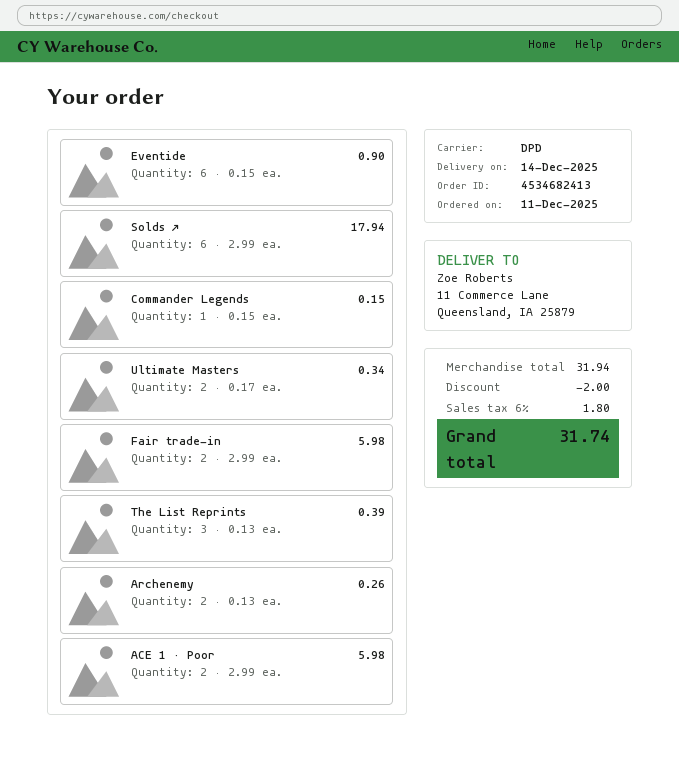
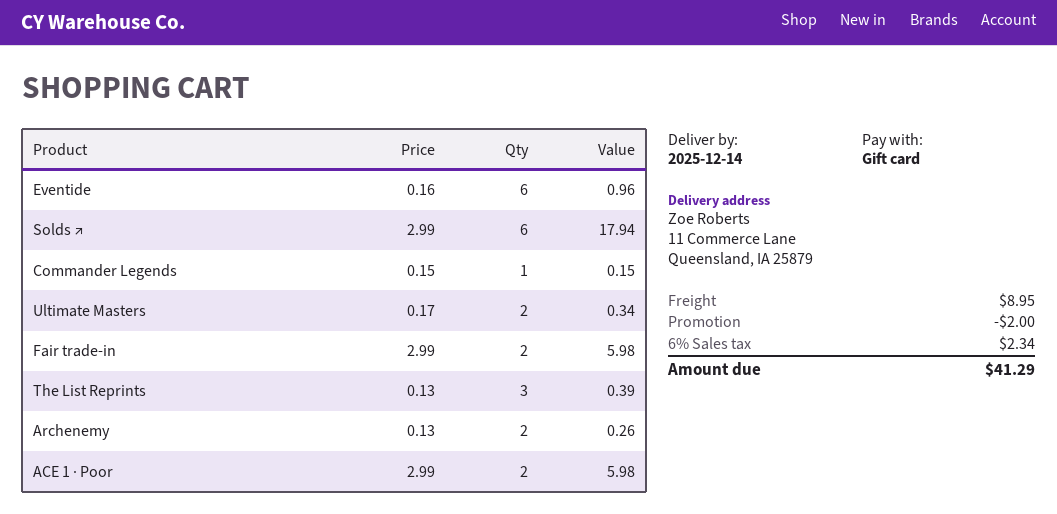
Eventide: 6 x 0.15 = 0.90 -> 6 x 0.16 = 0.96
shipping: none -> 8.95
tax: 6% = 1.80 -> 6% = 2.34
total: 31.74 -> 41.29

